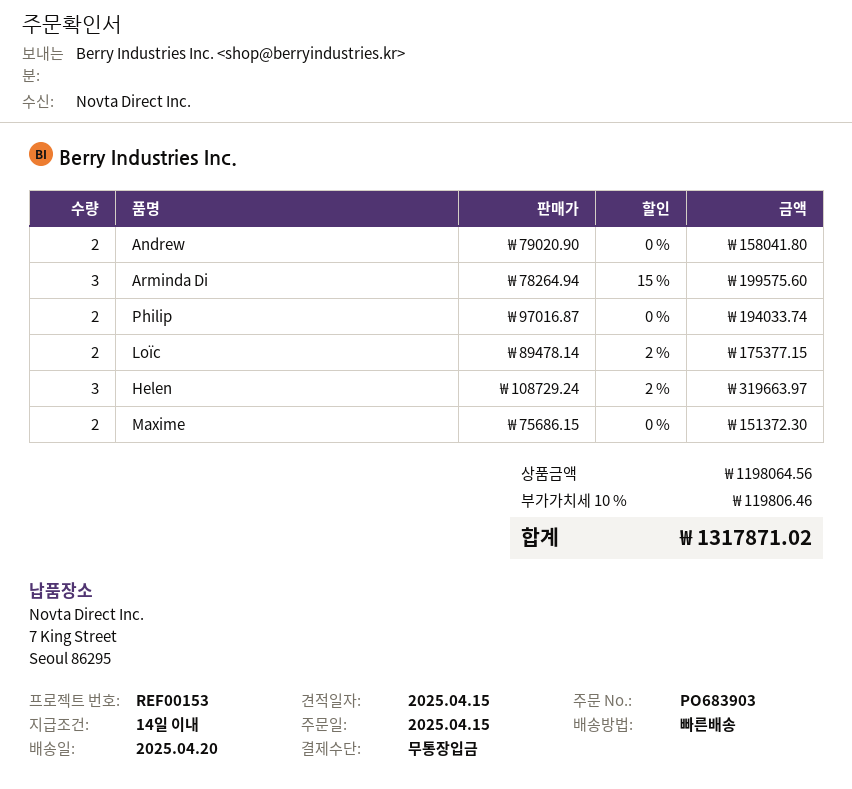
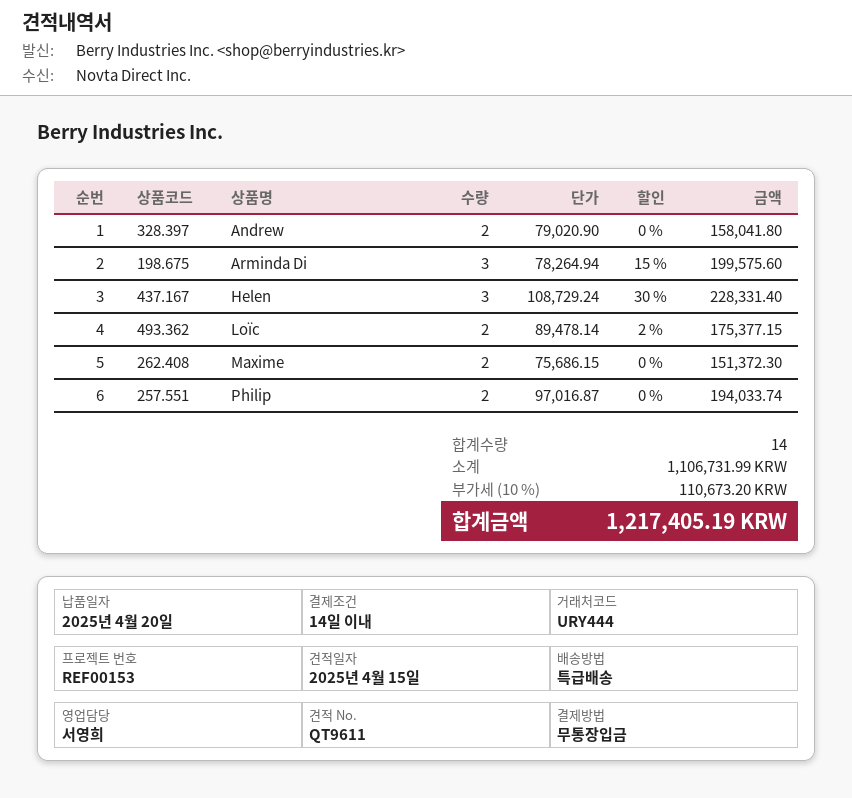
Helen: 3 x 108729.24 - 2% = 319663.97 -> 3 x 108729.24 - 30% = 228331.40
subtotal: 1198064.56 -> 1106731.99
tax: 10% = 119806.46 -> 10% = 110673.20
total: 1317871.02 -> 1217405.19

